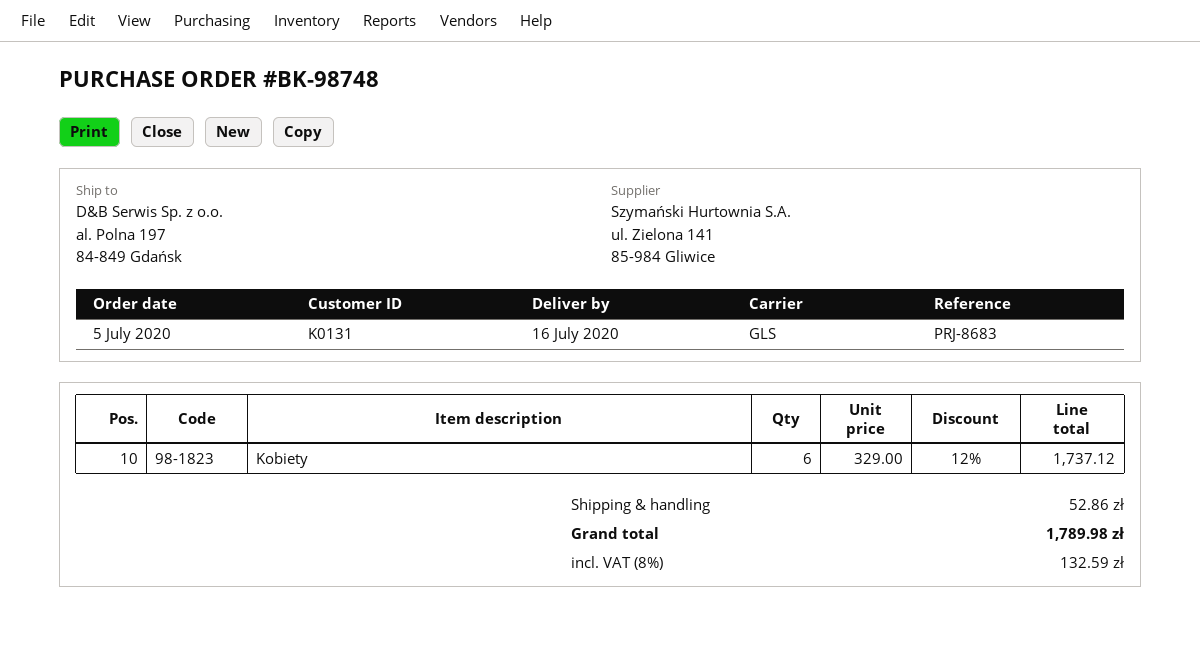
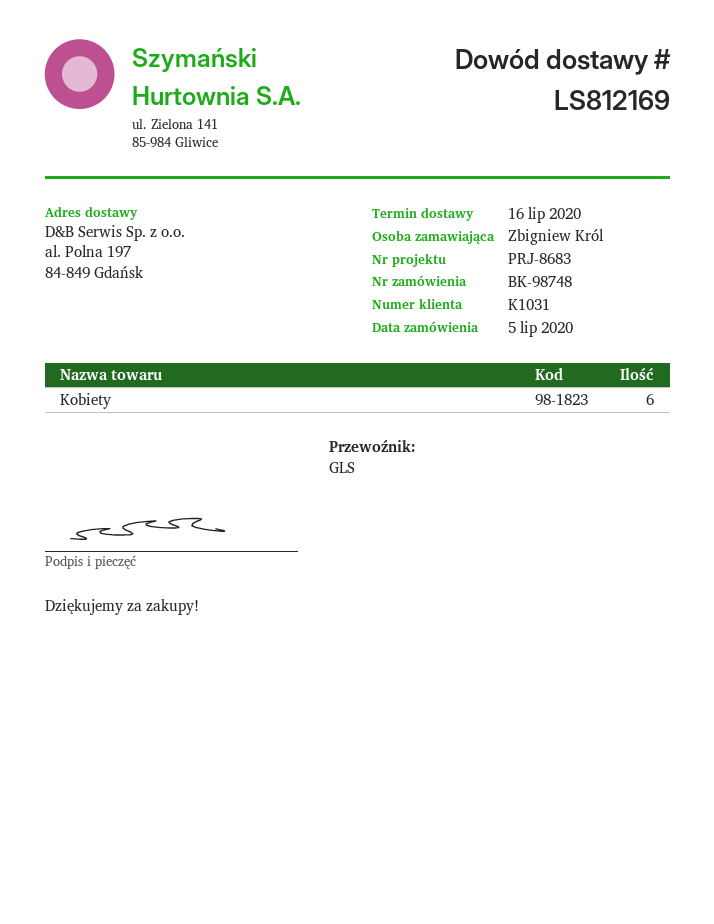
customer number: K0131 -> K1031

